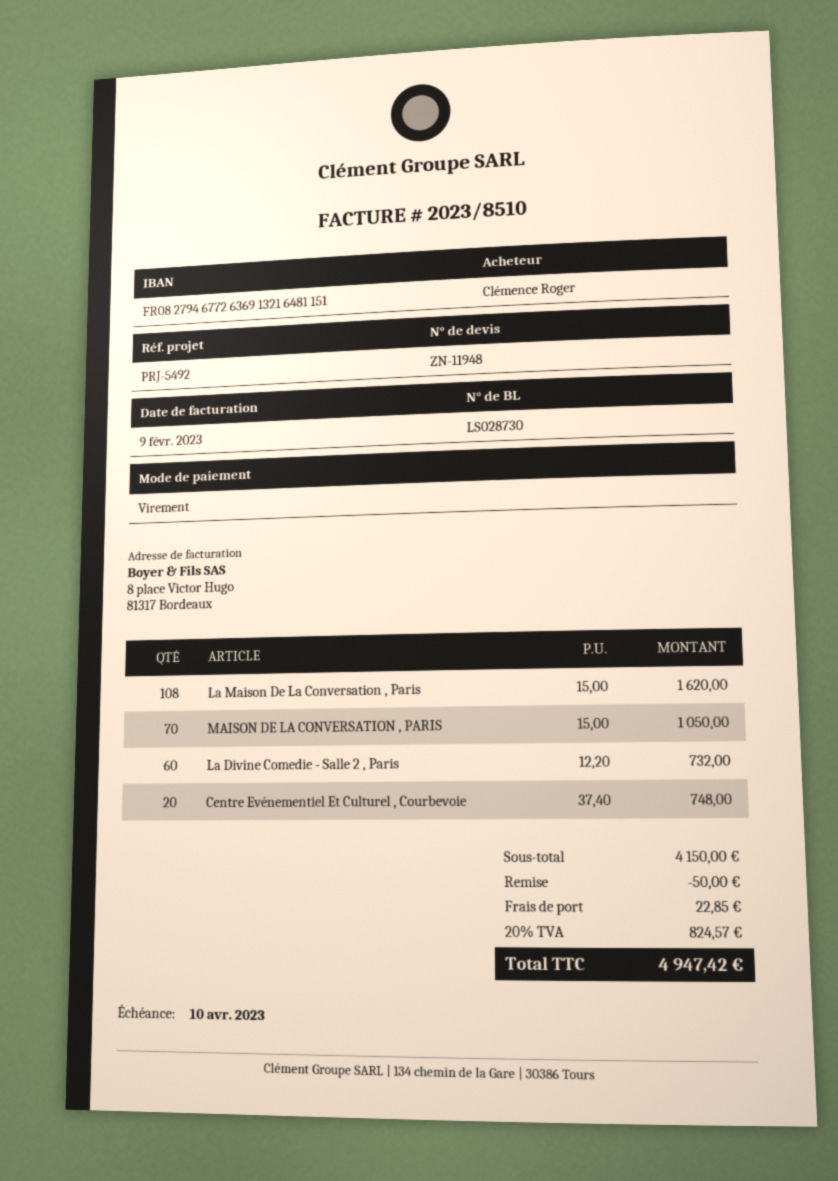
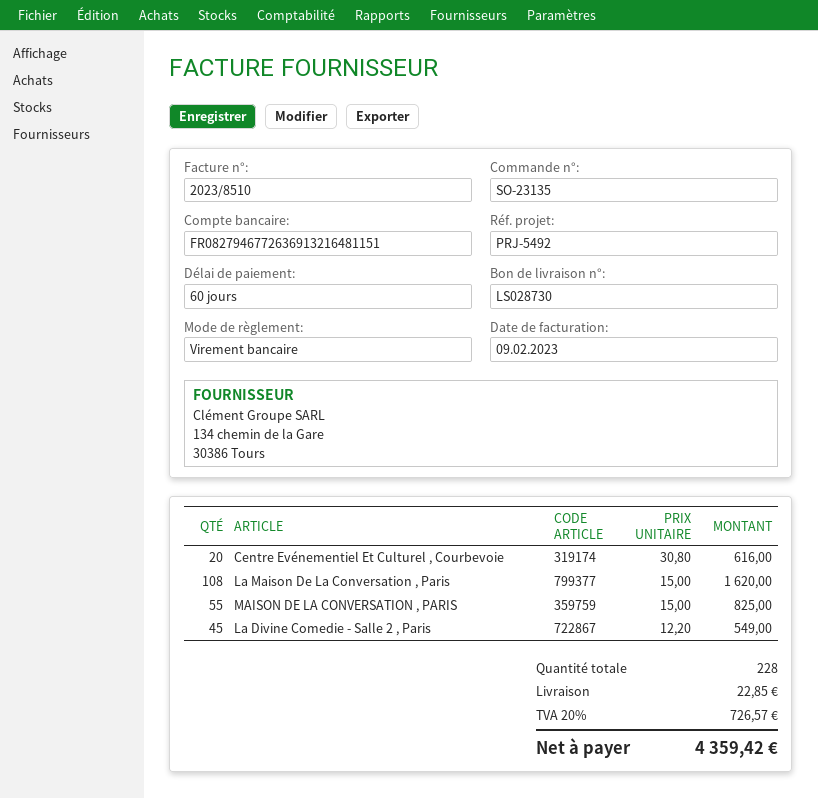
MAISON DE LA CONVERSATION , PARIS: 70 x 15.00 = 1050.00 -> 55 x 15.00 = 825.00
La Divine Comedie - Salle 2 , Paris: 60 x 12.20 = 732.00 -> 45 x 12.20 = 549.00
Centre Evénementiel Et Culturel , Courbevoie: 20 x 37.40 = 748.00 -> 20 x 30.80 = 616.00
discount: 50.00 -> none
tax: 20% = 824.57 -> 20% = 726.57
total: 4947.42 -> 4359.42

